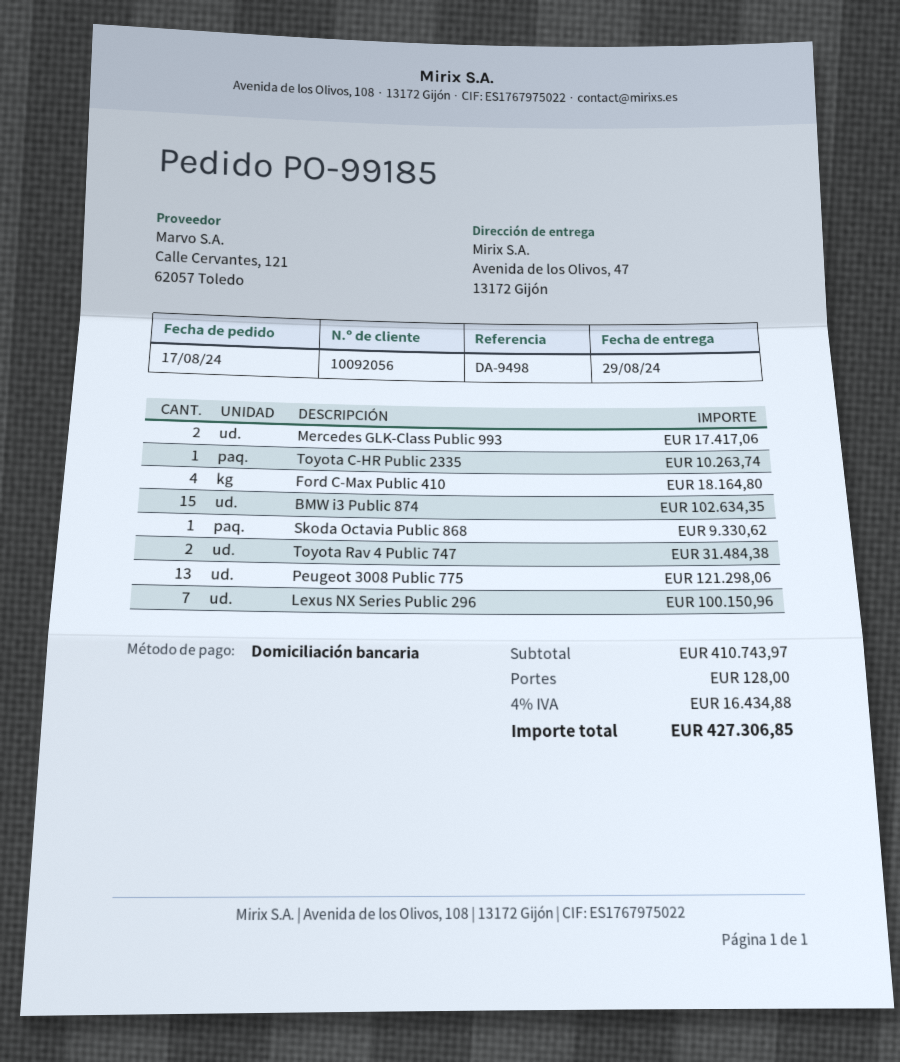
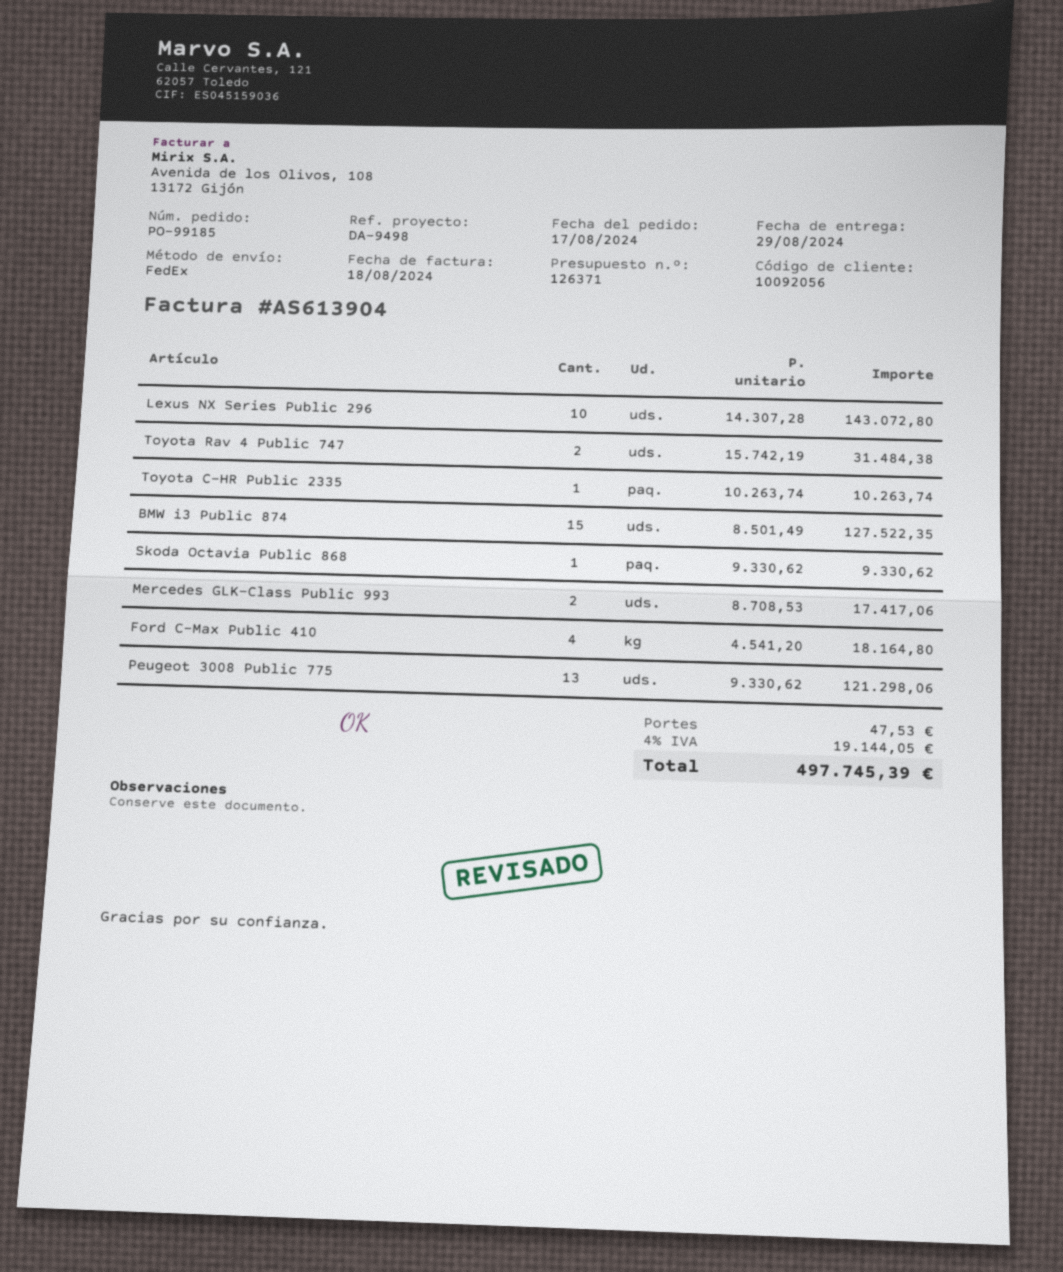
BMW i3 Public 874: 15 for 102634.35 -> 15 for 127522.35
Lexus NX Series Public 296: 7 for 100150.96 -> 10 for 143072.80
shipping: 128.00 -> 47.53
tax: 4% = 16434.88 -> 4% = 19144.05
total: 427306.85 -> 497745.39

